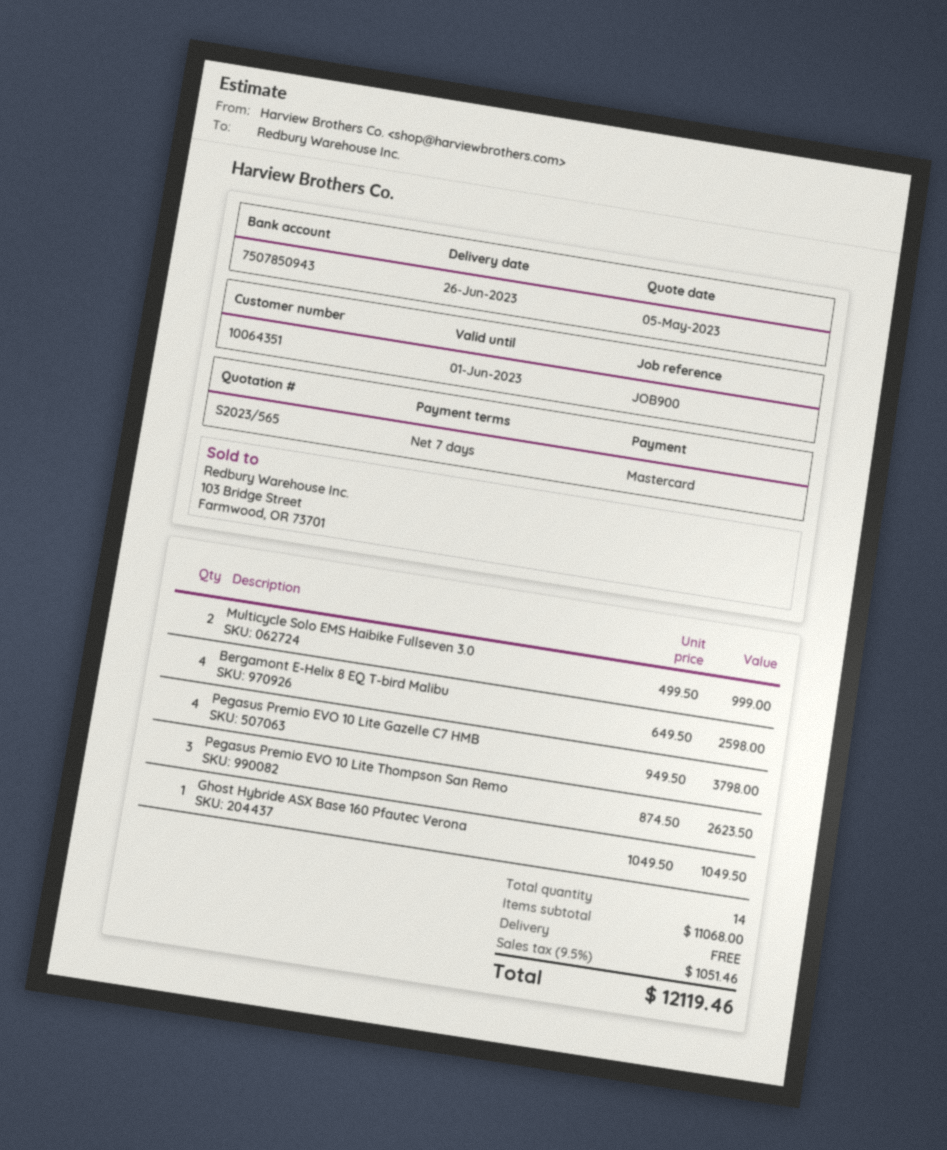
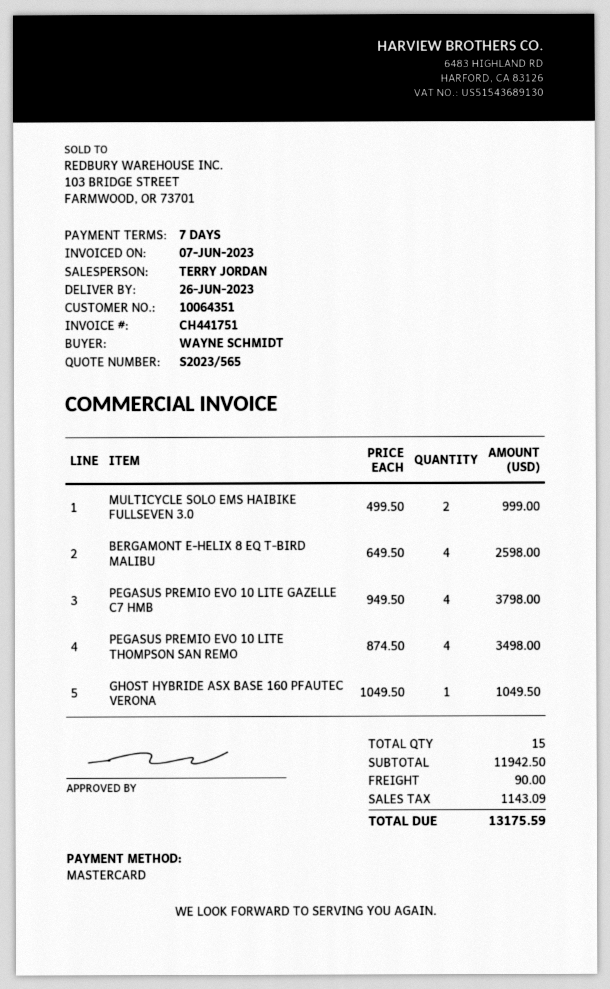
Pegasus Premio EVO 10 Lite Thompson San Remo: 3 x 874.50 = 2623.50 -> 4 x 874.50 = 3498.00
total quantity: 14 -> 15
subtotal: 11068.00 -> 11942.50
shipping: 0.00 -> 90.00
tax: 1051.46 -> 1143.09
total: 12119.46 -> 13175.59

